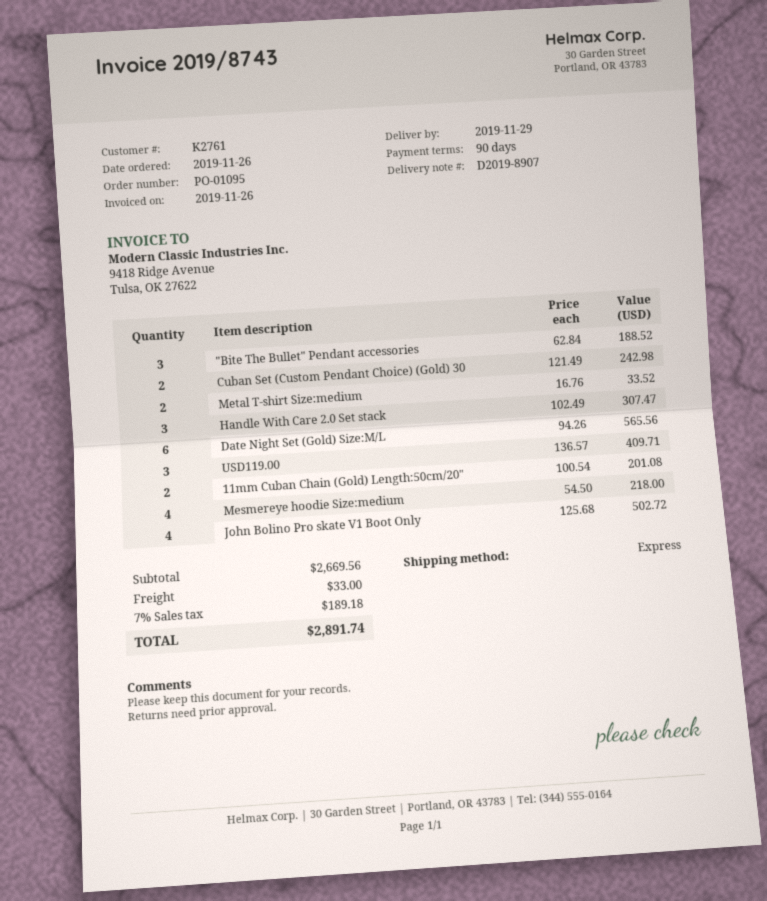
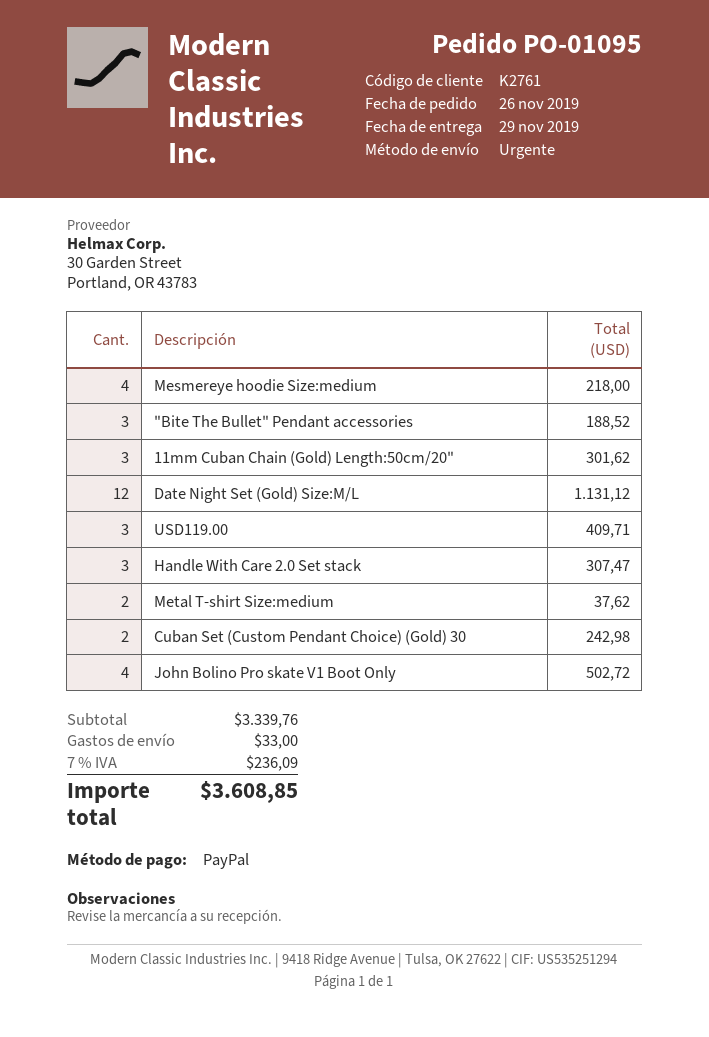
Metal T-shirt Size:medium: 2 for 33.52 -> 2 for 37.62
Date Night Set (Gold) Size:M/L: 6 for 565.56 -> 12 for 1131.12
11mm Cuban Chain (Gold) Length:50cm/20": 2 for 201.08 -> 3 for 301.62
subtotal: 2669.56 -> 3339.76
tax: 7% = 189.18 -> 7% = 236.09
total: 2891.74 -> 3608.85

